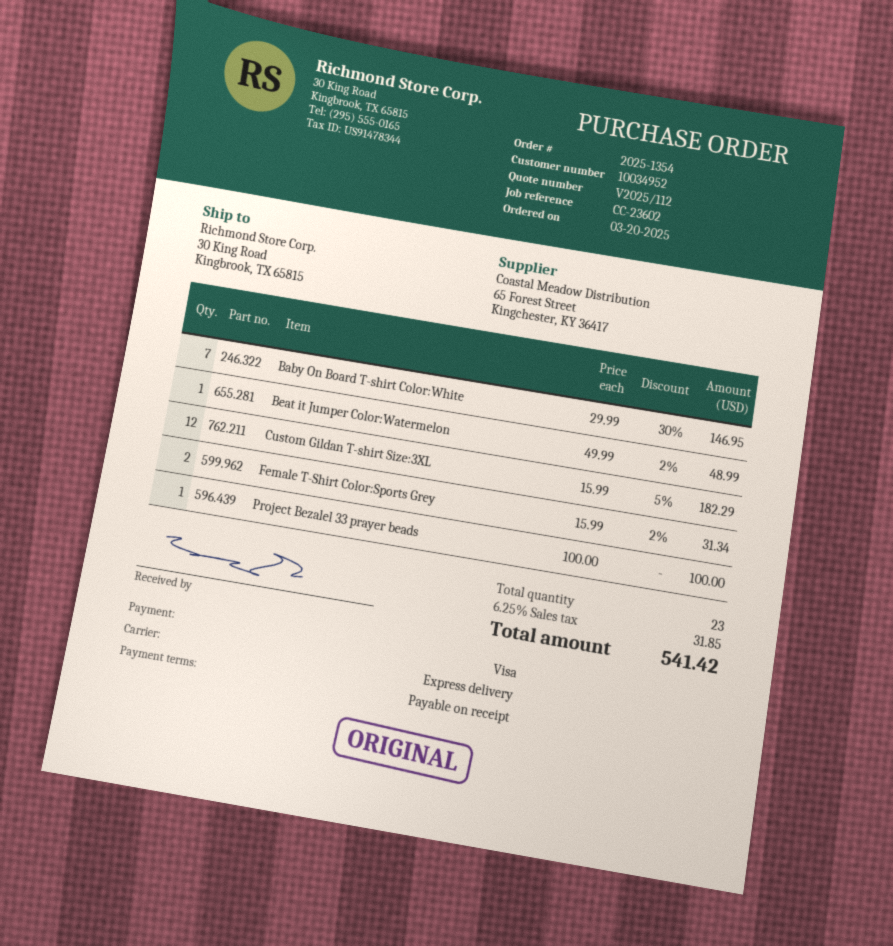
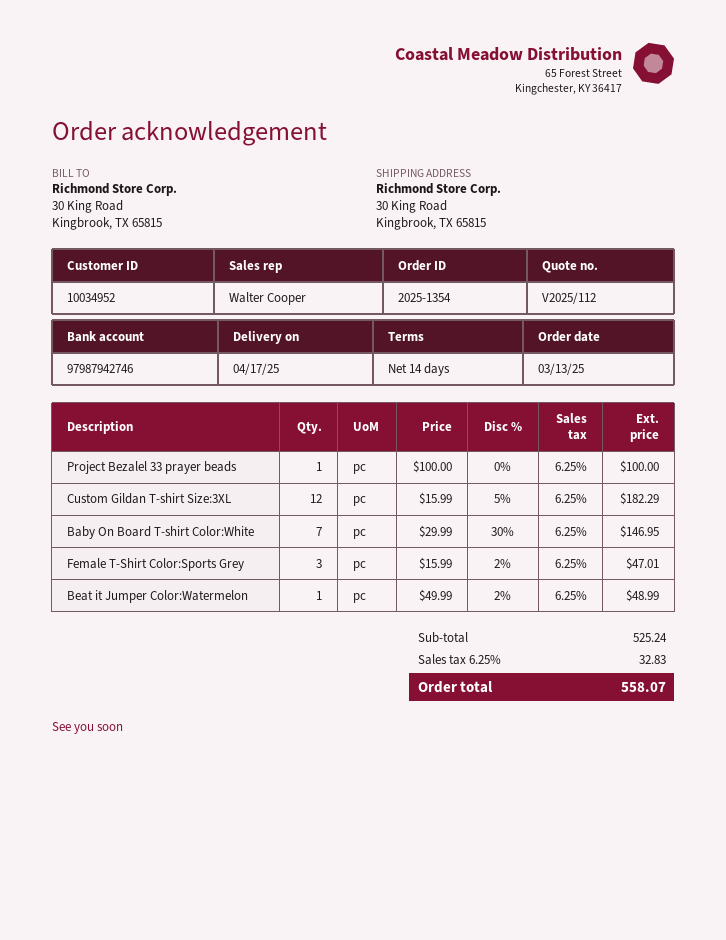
order date: 2025-03-20 -> 2025-03-13
payment terms: on receipt -> 14 days
Female T-Shirt Color:Sports Grey: 2 x 15.99 - 2% = 31.34 -> 3 x 15.99 - 2% = 47.01
tax: 6.25% = 31.85 -> 6.25% = 32.83
total: 541.42 -> 558.07

